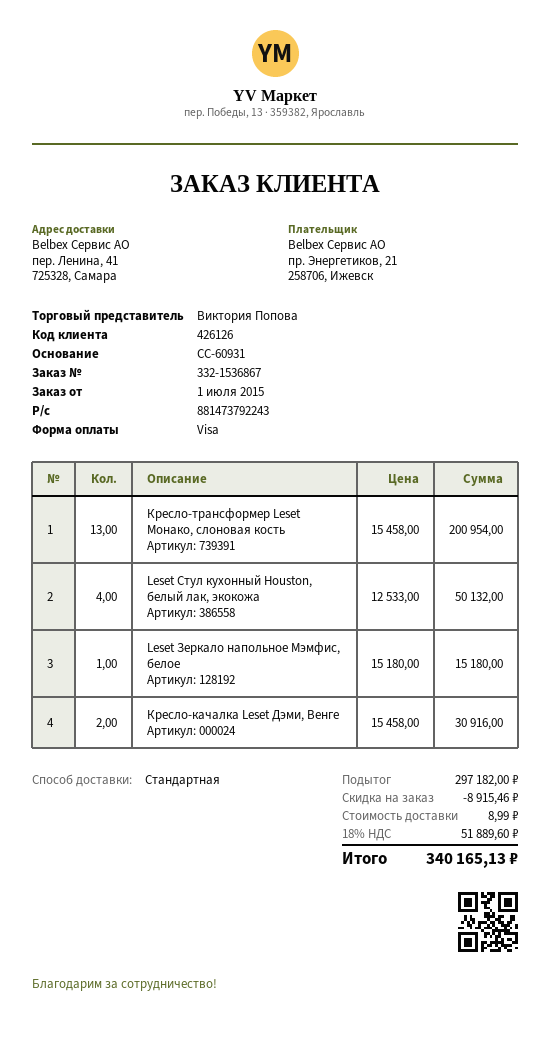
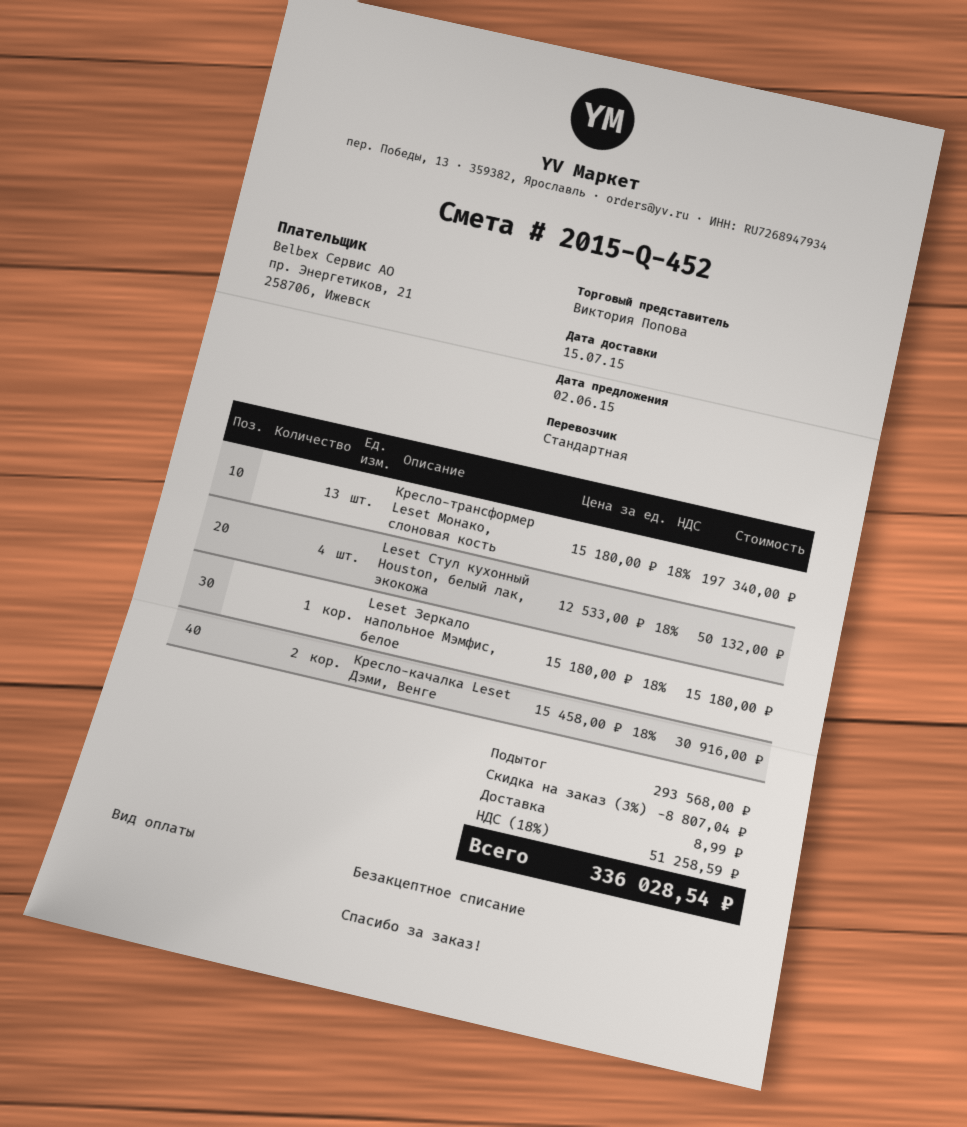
payment method: Visa -> direct debit
Кресло-трансформер Leset Монако, слоновая кость: 13 x 15458.00 = 200954.00 -> 13 x 15180.00 = 197340.00
subtotal: 297182.00 -> 293568.00
discount: 8915.46 -> 8807.04
tax: 18% = 51889.60 -> 18% = 51258.59
total: 340165.13 -> 336028.54

